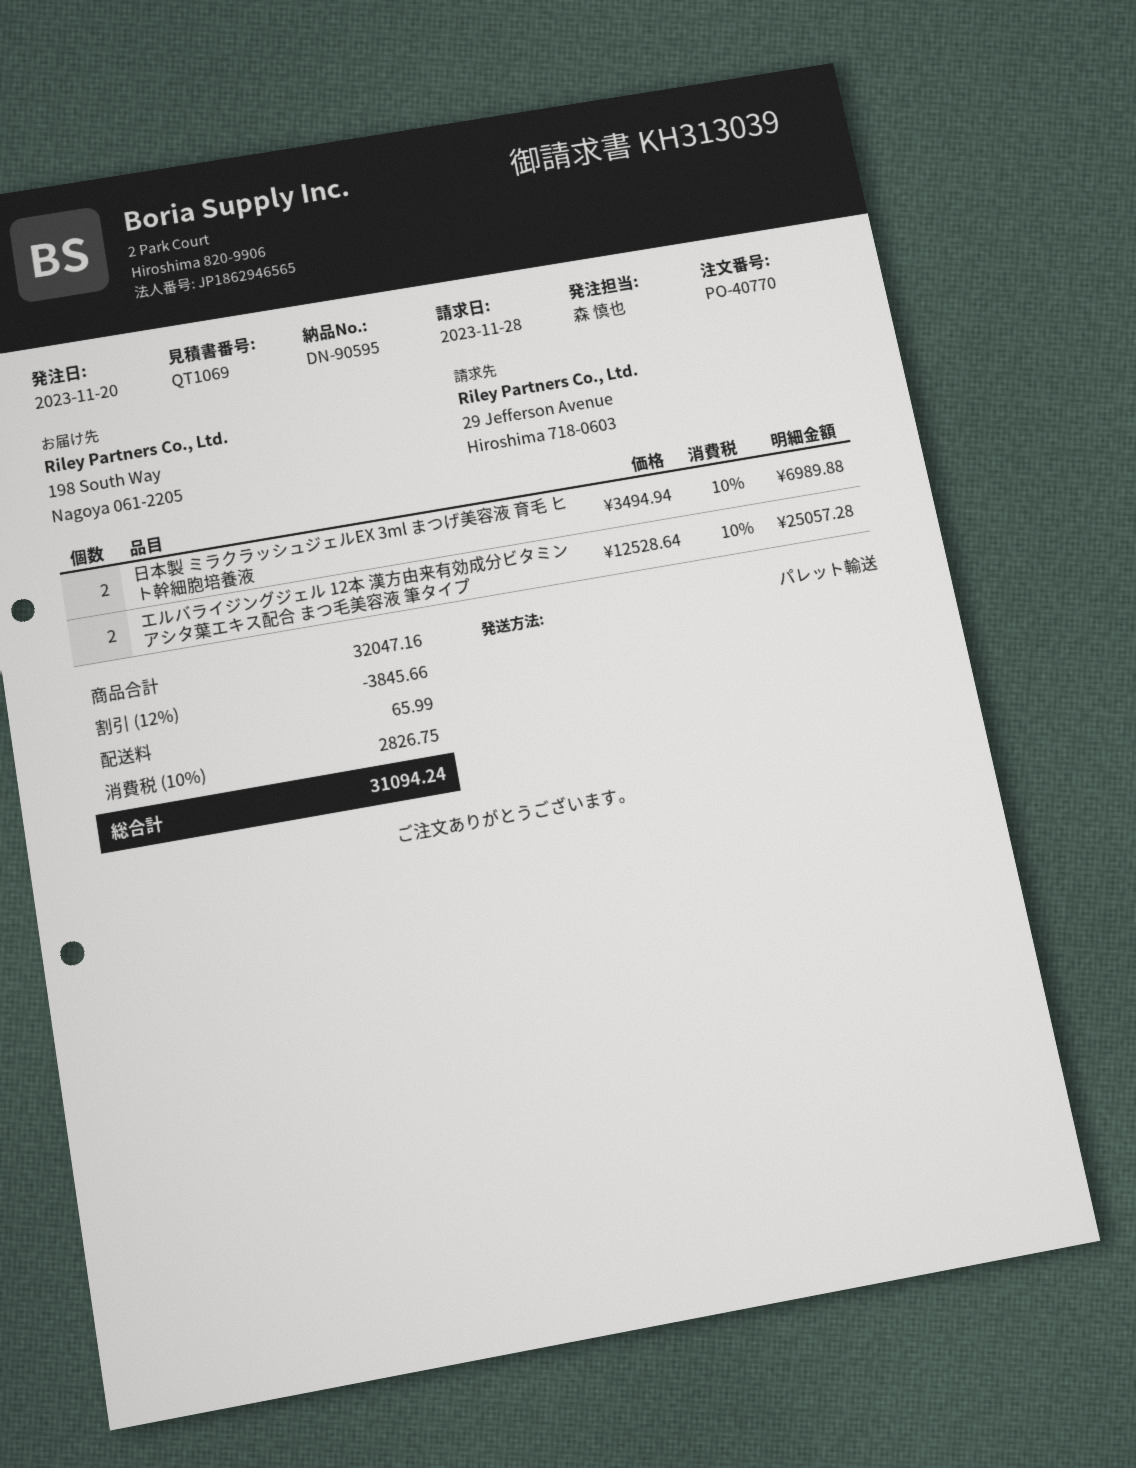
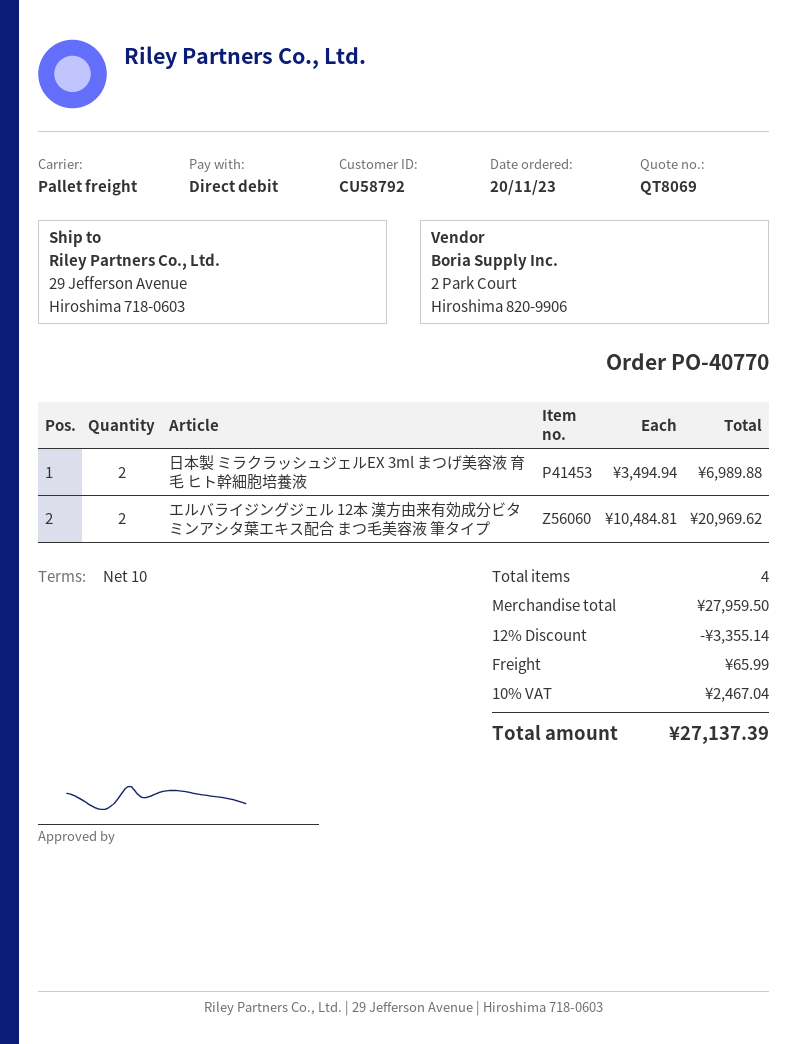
quote number: QT1069 -> QT8069
ship to: 198 South Way, Nagoya 061-2205 -> 29 Jefferson Avenue, Hiroshima 718-0603
エルバライジングジェル 12本 漢方由来有効成分ビタミンアシタ葉エキス配合 まつ毛美容液 筆タイプ: 2 x 12528.64 = 25057.28 -> 2 x 10484.81 = 20969.62
subtotal: 32047.16 -> 27959.50
discount: 12% = 3845.66 -> 12% = 3355.14
tax: 10% = 2826.75 -> 10% = 2467.04
total: 31094.24 -> 27137.39

